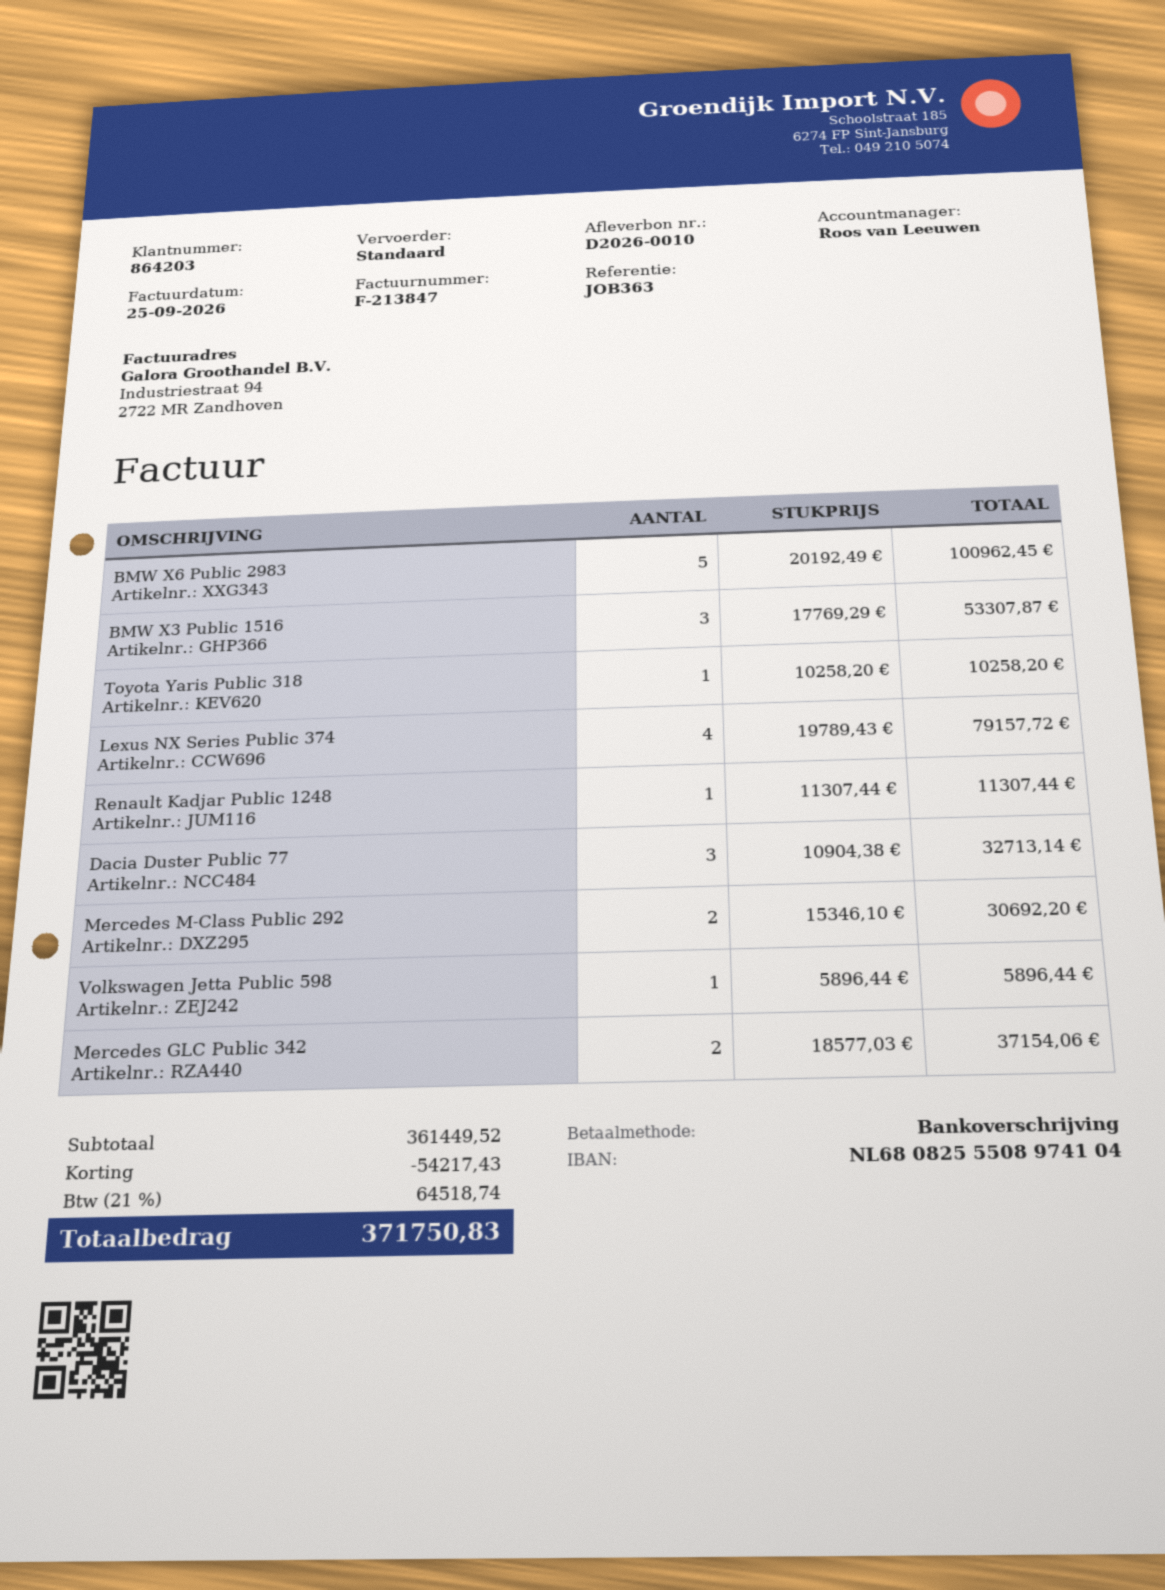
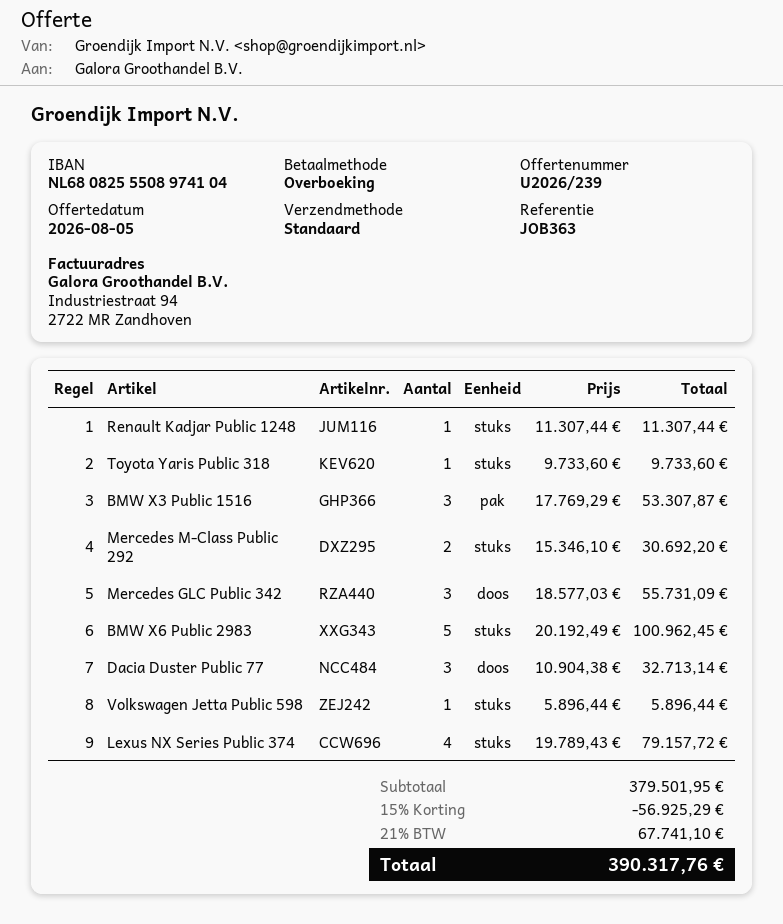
Toyota Yaris Public 318: 1 x 10258.20 = 10258.20 -> 1 x 9733.60 = 9733.60
Mercedes GLC Public 342: 2 x 18577.03 = 37154.06 -> 3 x 18577.03 = 55731.09
subtotal: 361449.52 -> 379501.95
discount: 54217.43 -> 56925.29
tax: 21% = 64518.74 -> 21% = 67741.10
total: 371750.83 -> 390317.76

